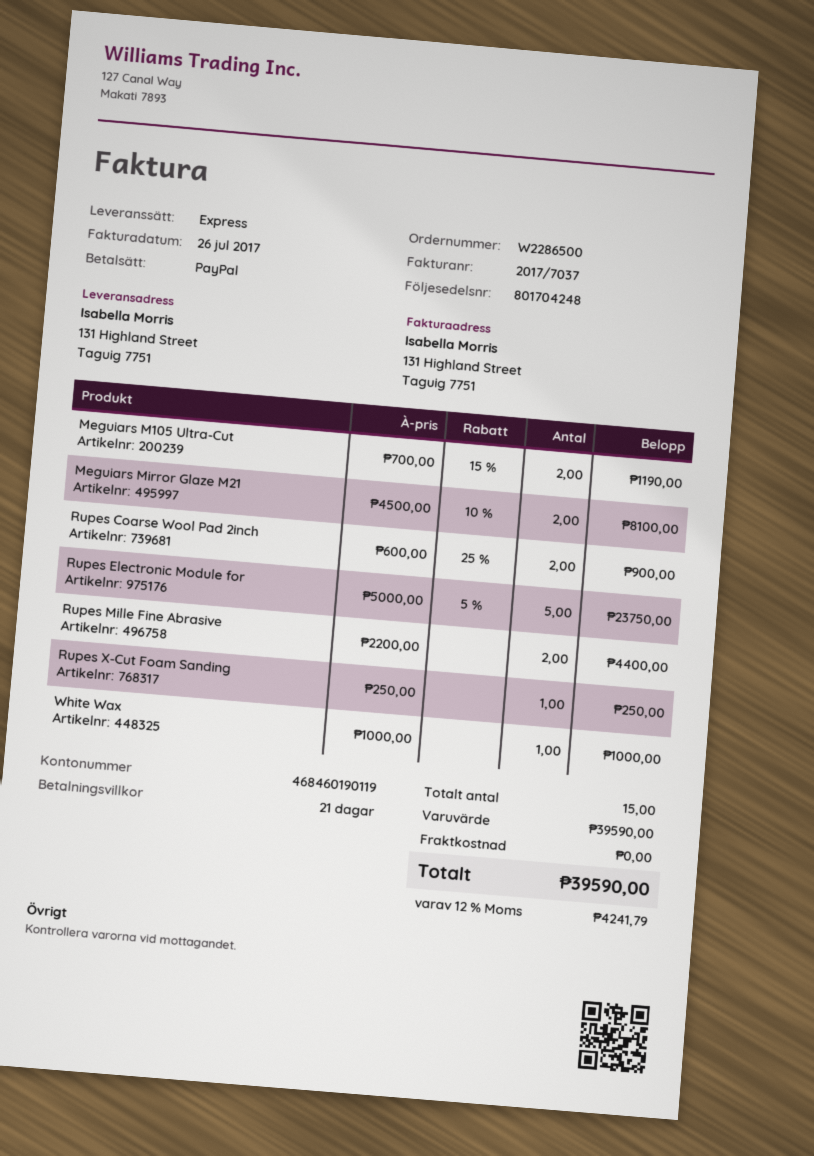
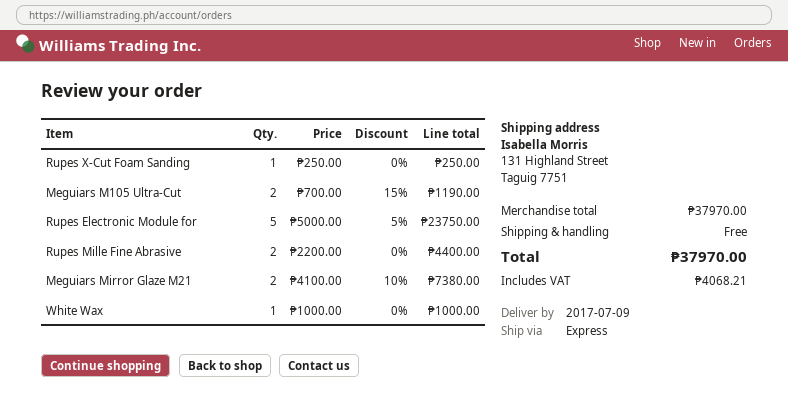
Meguiars Mirror Glaze M21: 2 x 4500.00 - 10% = 8100.00 -> 2 x 4100.00 - 10% = 7380.00
Rupes Coarse Wool Pad 2inch: 2 x 600.00 - 25% = 900.00 -> none
subtotal: 39590.00 -> 37970.00
tax: 4241.79 -> 4068.21
total: 39590.00 -> 37970.00

